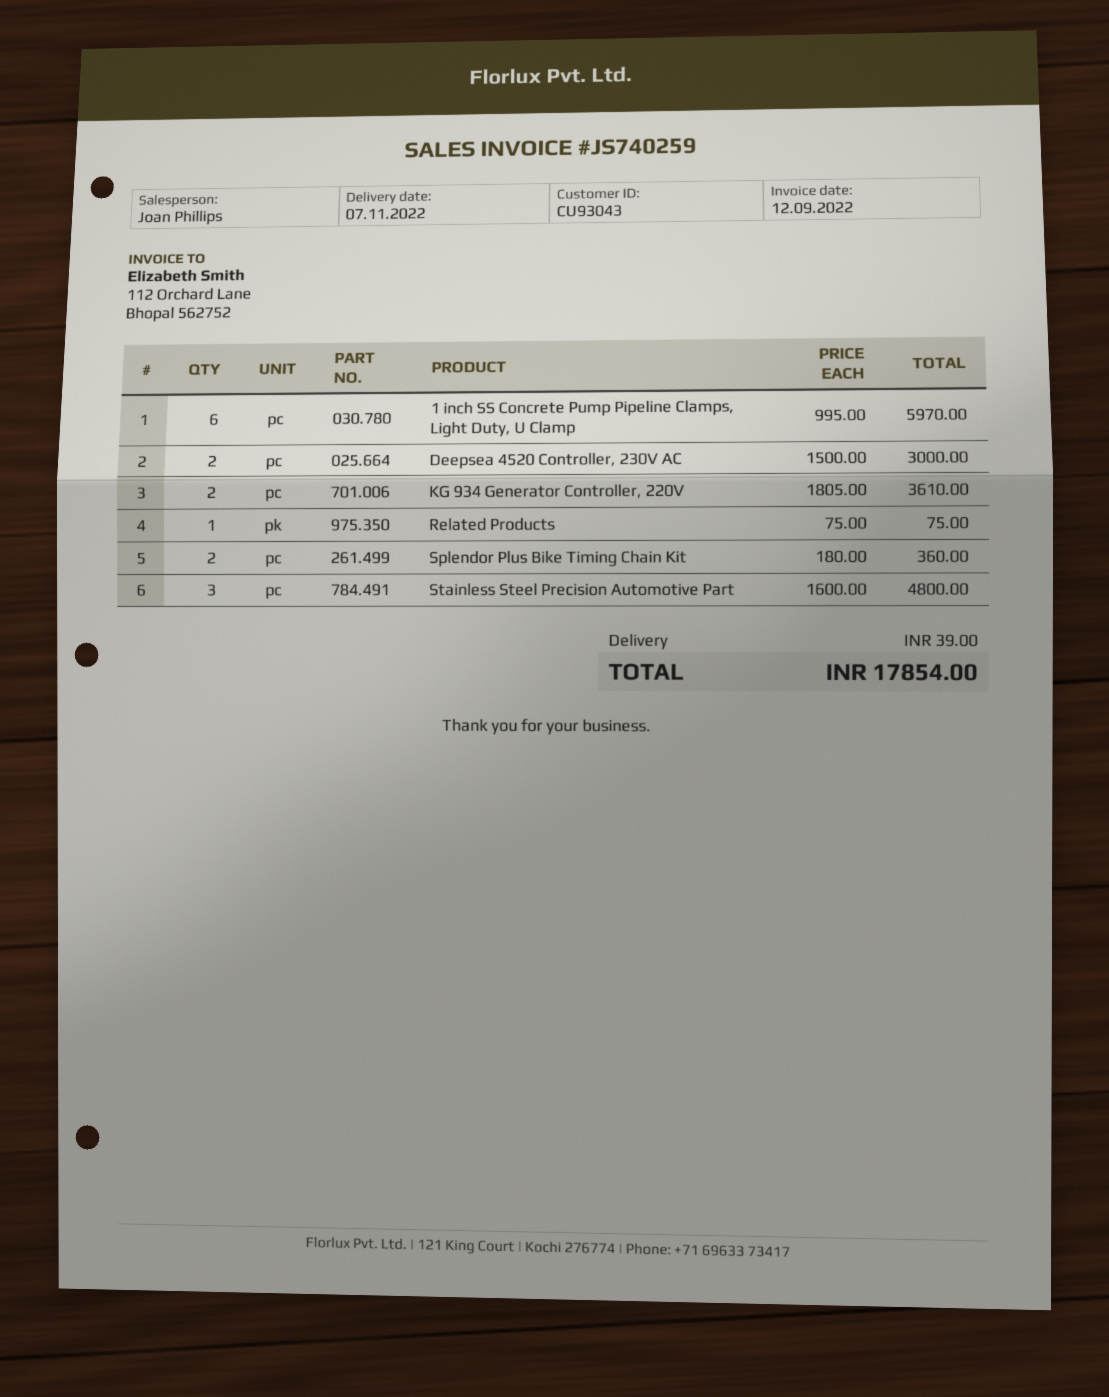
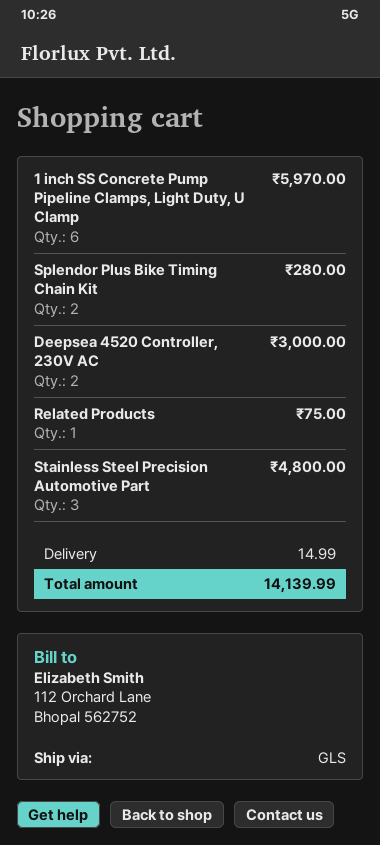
KG 934 Generator Controller, 220V: 2 for 3610.00 -> none
Splendor Plus Bike Timing Chain Kit: 2 for 360.00 -> 2 for 280.00
shipping: 39.00 -> 14.99
total: 17854.00 -> 14139.99

